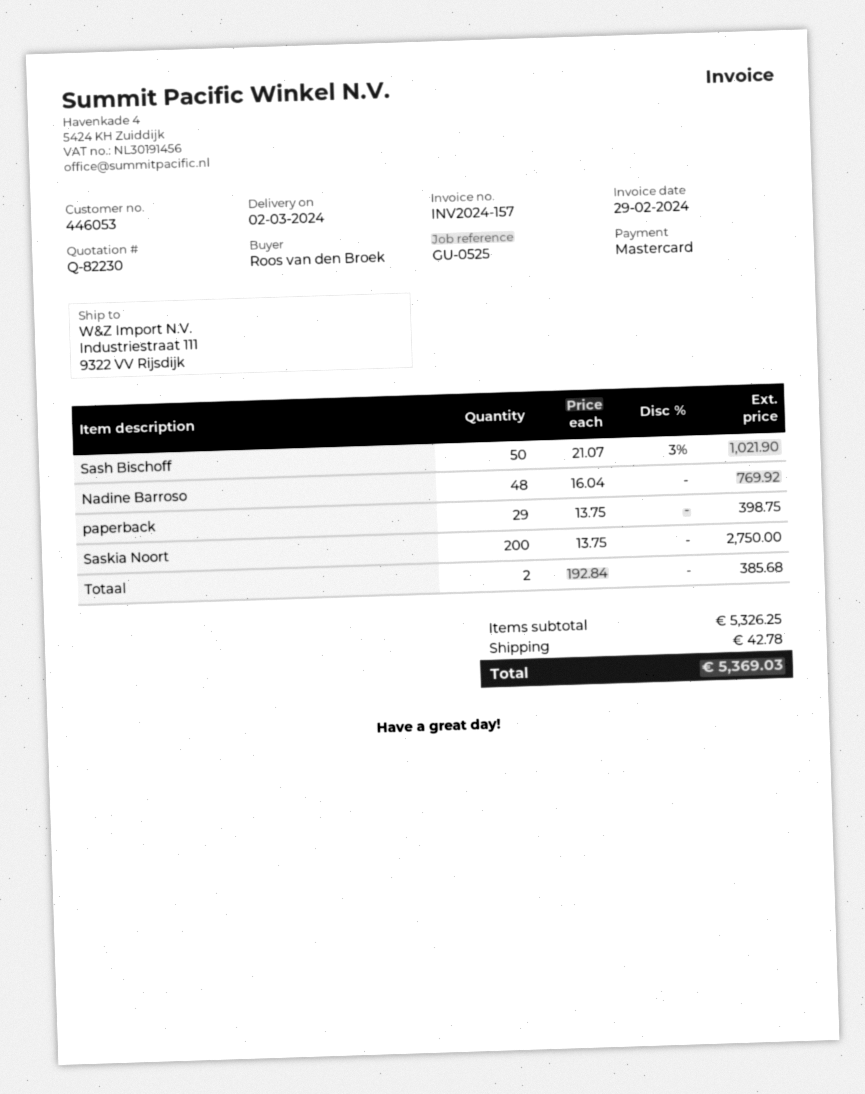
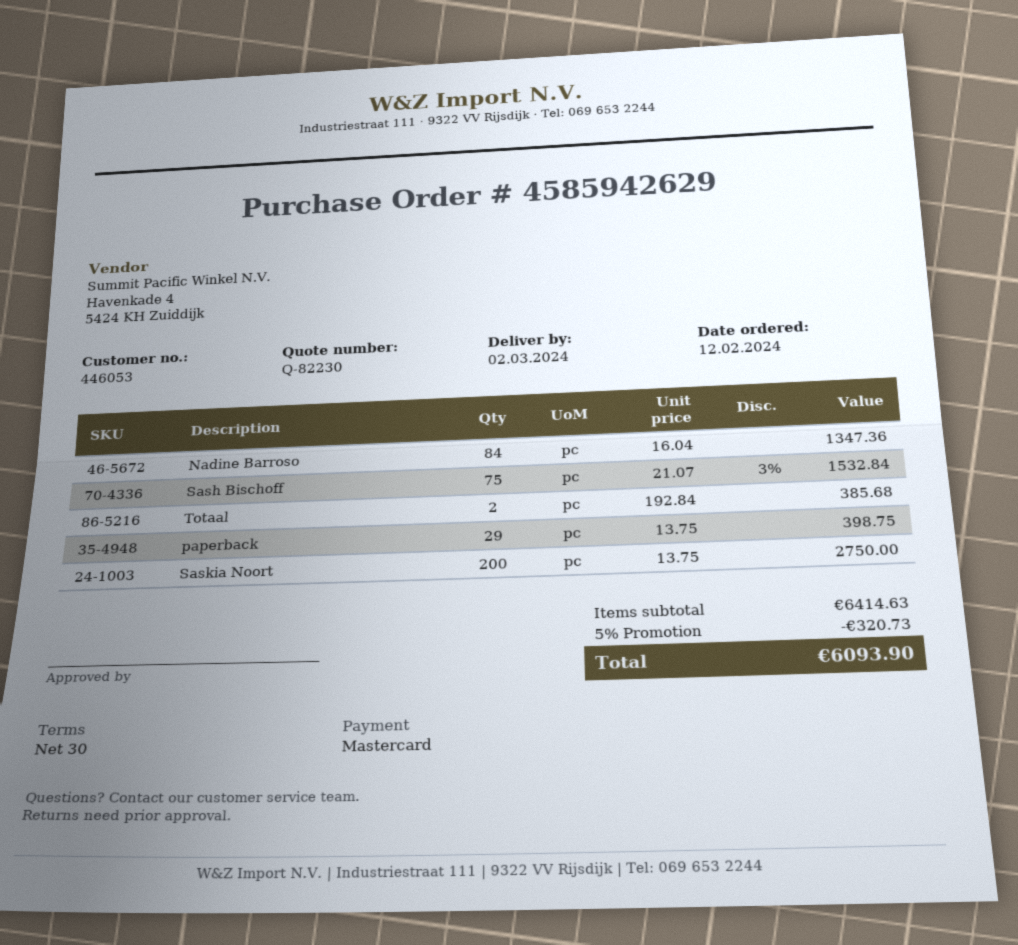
Sash Bischoff: 50 x 21.07 - 3% = 1021.90 -> 75 x 21.07 - 3% = 1532.84
Nadine Barroso: 48 x 16.04 = 769.92 -> 84 x 16.04 = 1347.36
subtotal: 5326.25 -> 6414.63
discount: none -> 5% = 320.73
shipping: 42.78 -> none
total: 5369.03 -> 6093.90

